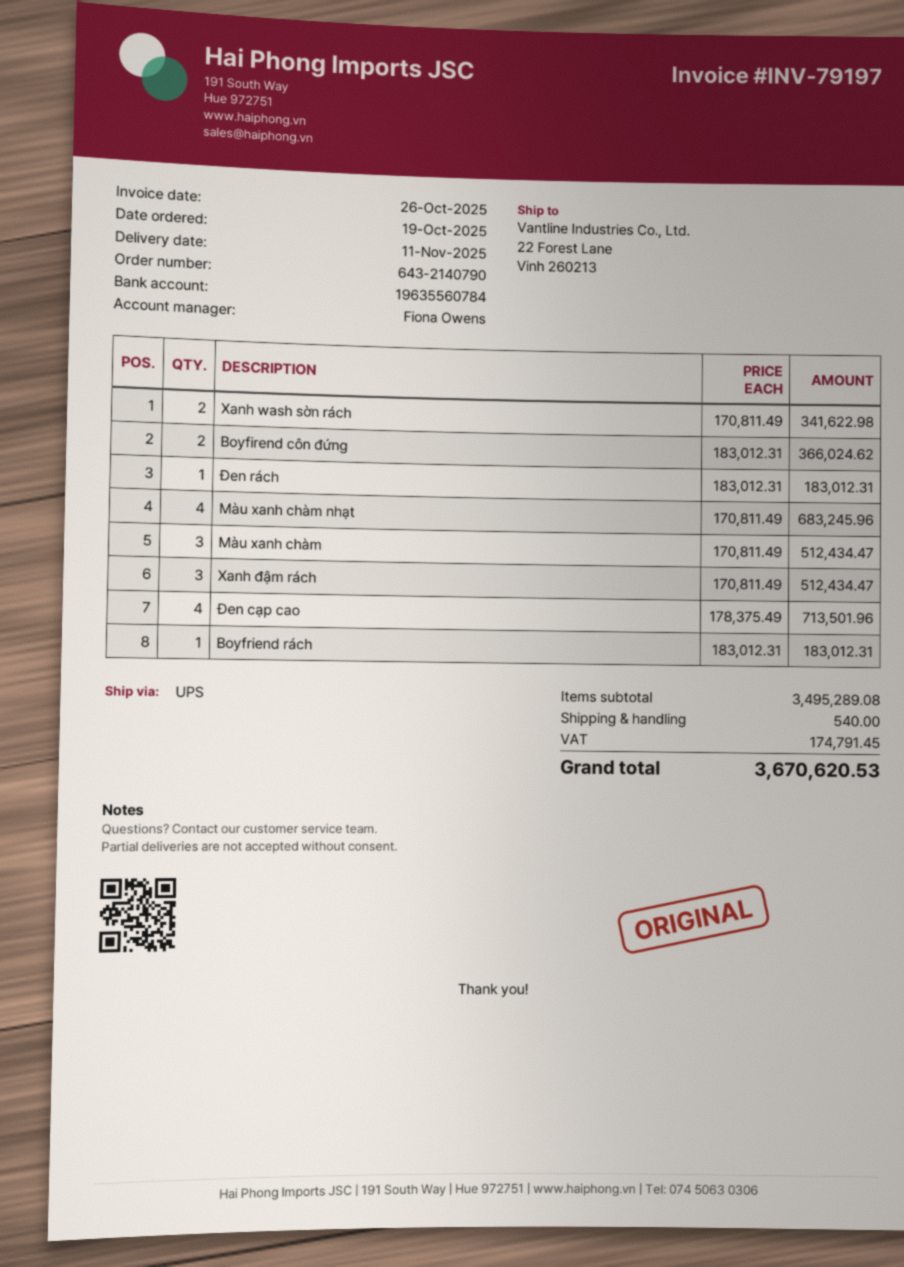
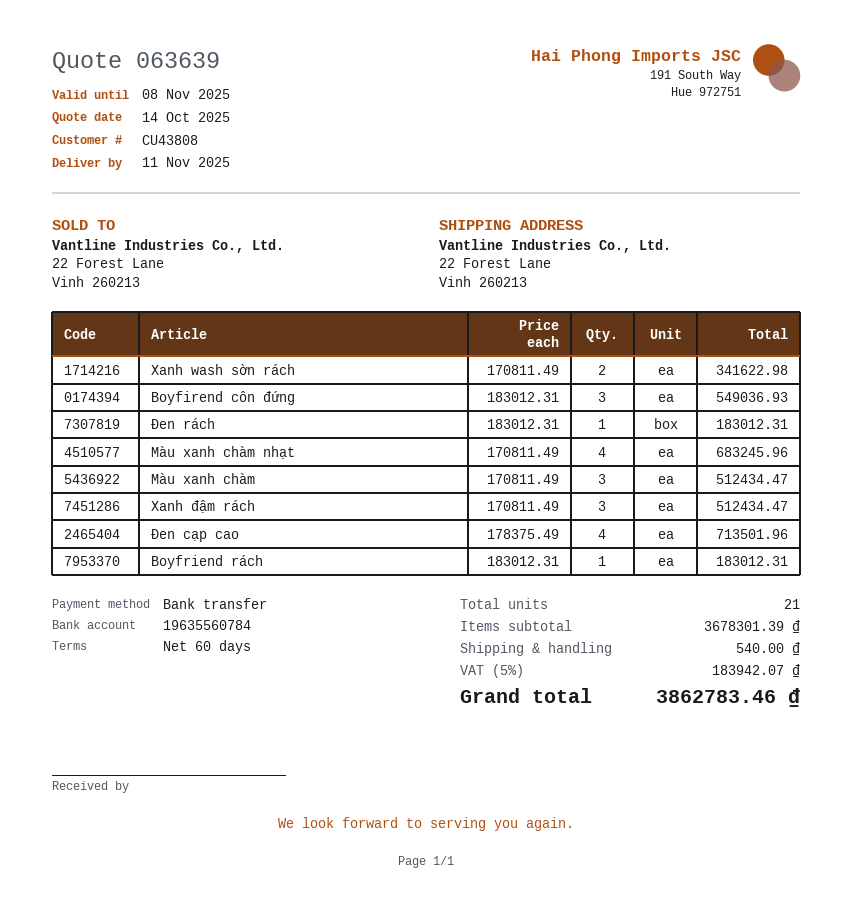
Boyfirend côn đứng: 2 x 183012.31 = 366024.62 -> 3 x 183012.31 = 549036.93
subtotal: 3495289.08 -> 3678301.39
tax: 174791.45 -> 183942.07
total: 3670620.53 -> 3862783.46

